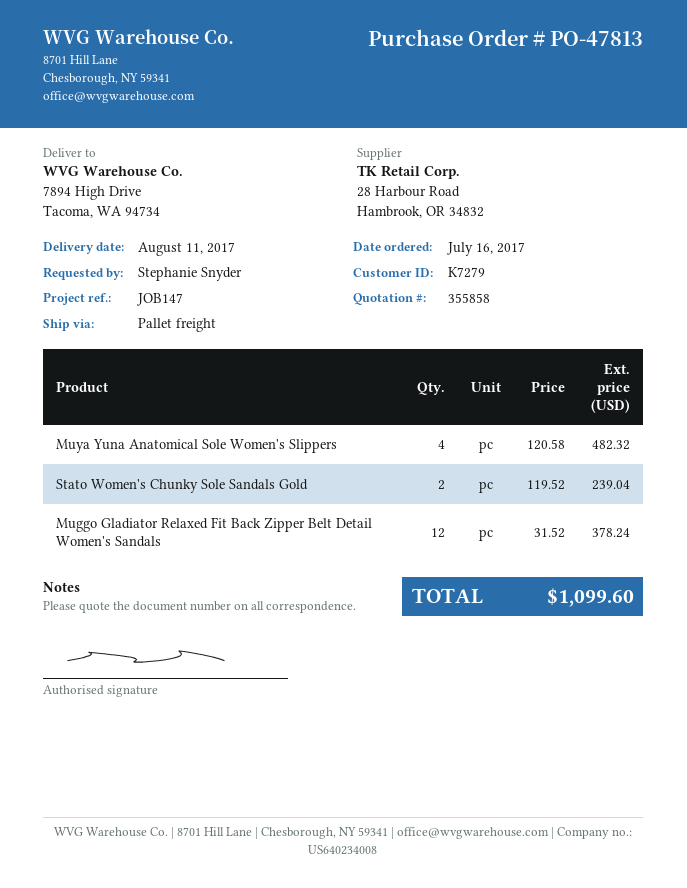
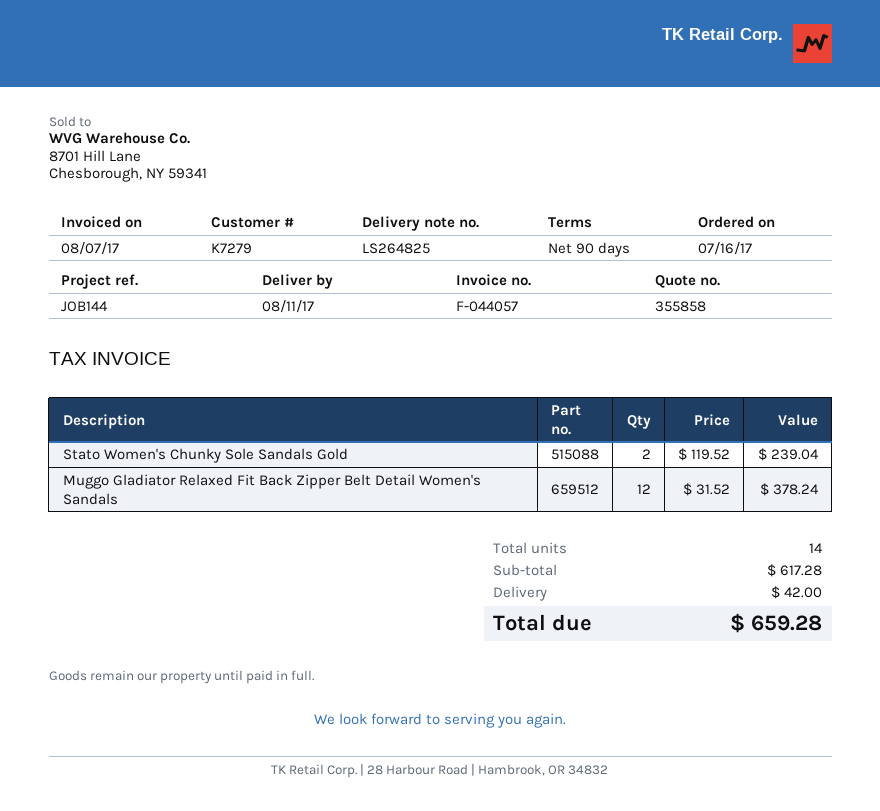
reference: JOB147 -> JOB144
Muya Yuna Anatomical Sole Women's Slippers: 4 x 120.58 = 482.32 -> none
shipping: none -> 42.00
total: 1099.60 -> 659.28

